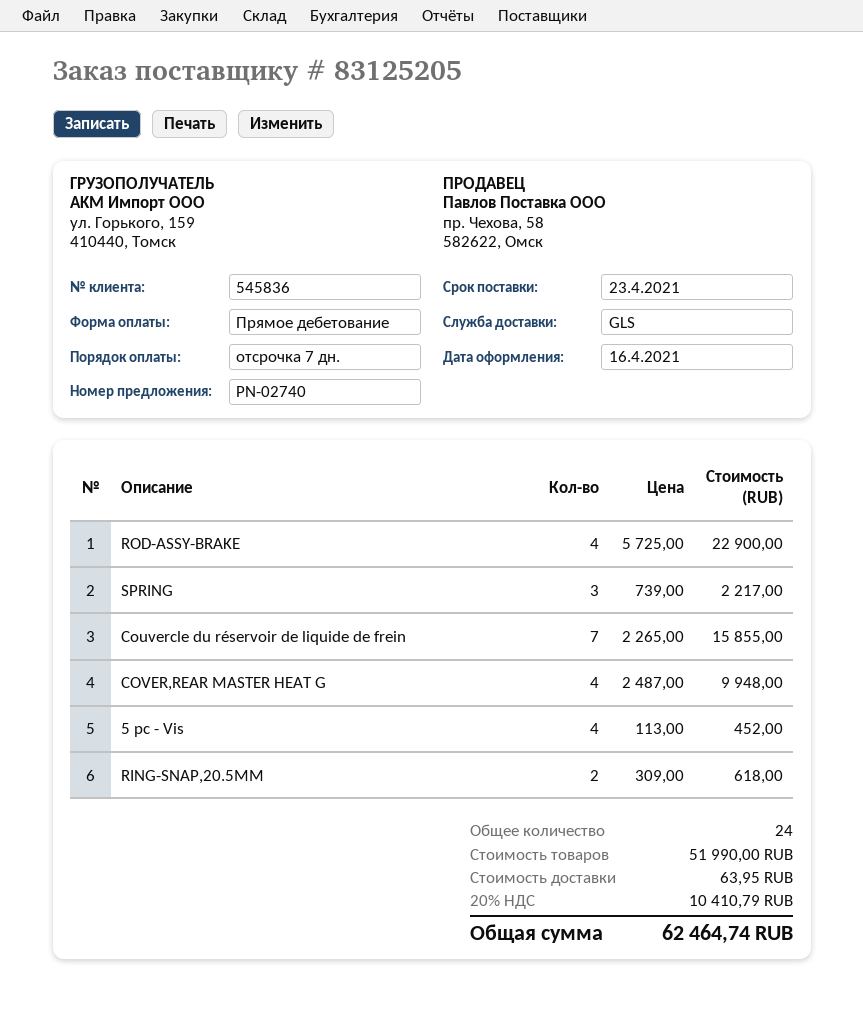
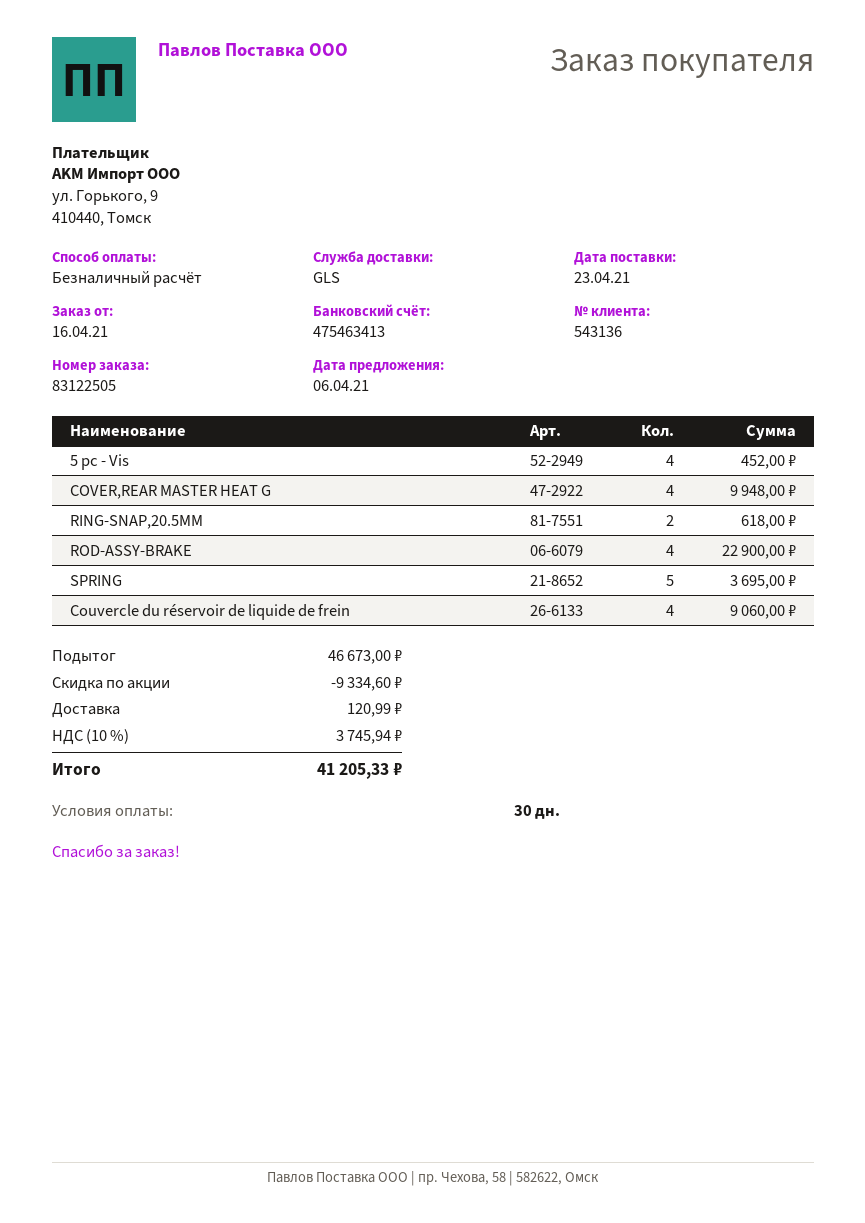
order number: 83125205 -> 83122505
payment terms: 7 days -> 30 days
customer number: 545836 -> 543136
payment method: direct debit -> bank transfer
SPRING: 3 for 2217.00 -> 5 for 3695.00
Couvercle du réservoir de liquide de frein: 7 for 15855.00 -> 4 for 9060.00
subtotal: 51990.00 -> 46673.00
discount: none -> 9334.60
shipping: 63.95 -> 120.99
tax: 20% = 10410.79 -> 10% = 3745.94
total: 62464.74 -> 41205.33

